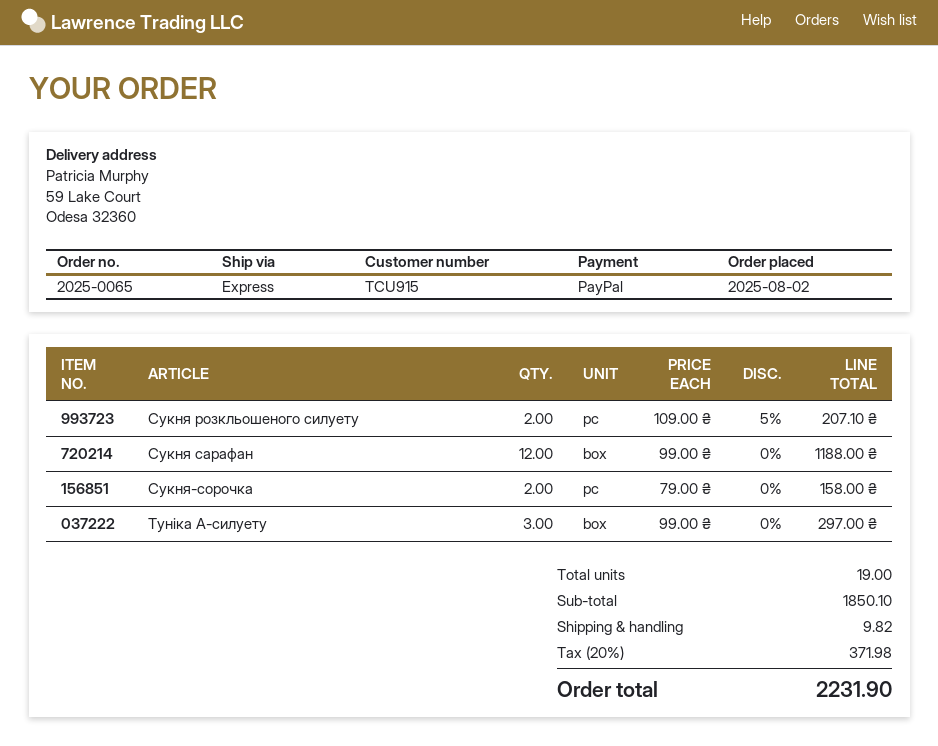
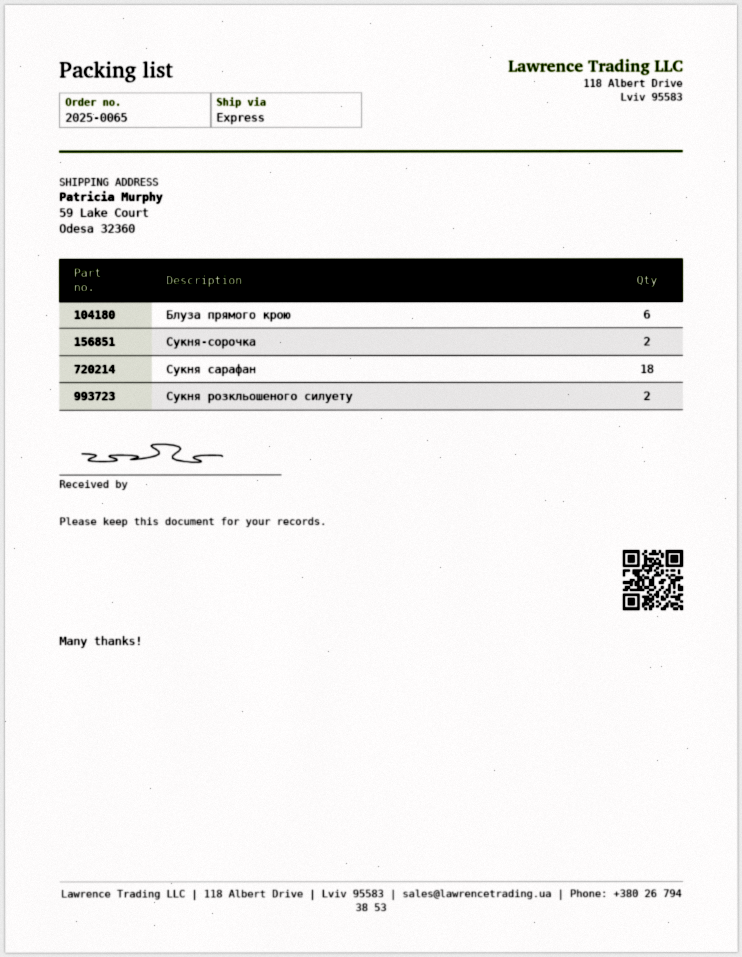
Сукня сарафан: 12 -> 18
Туніка А-силуету: 3 -> none
Блуза прямого крою: none -> 6

